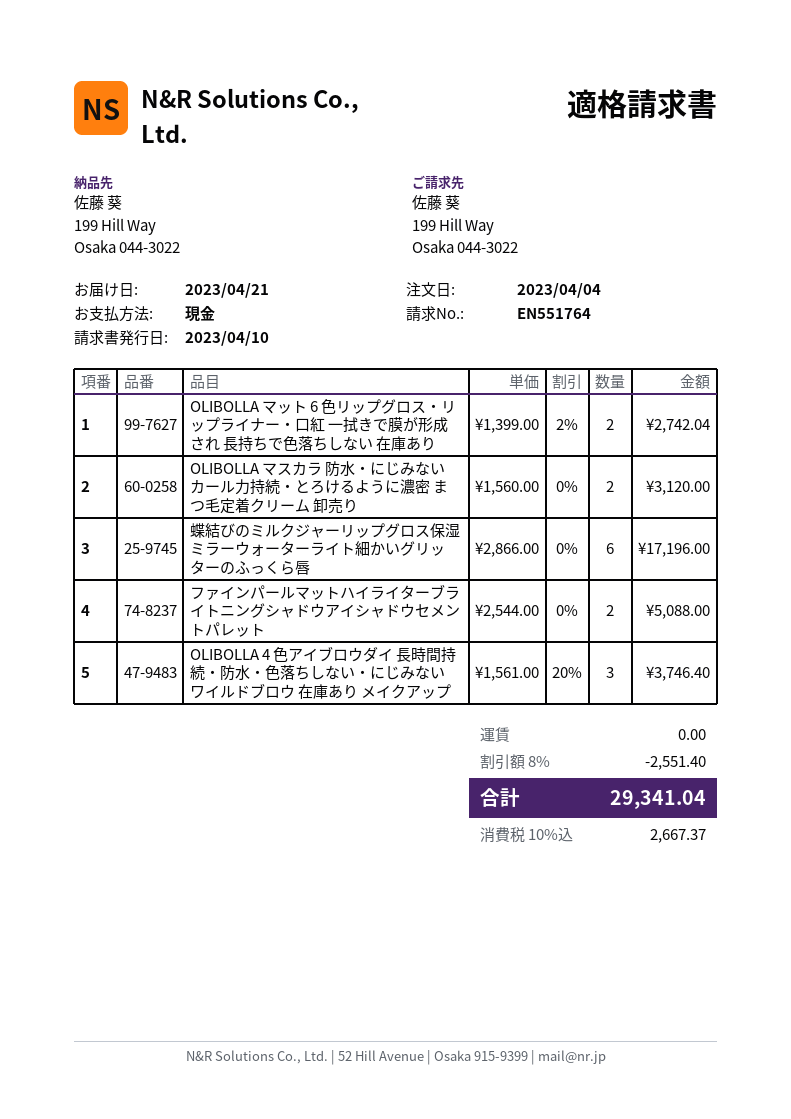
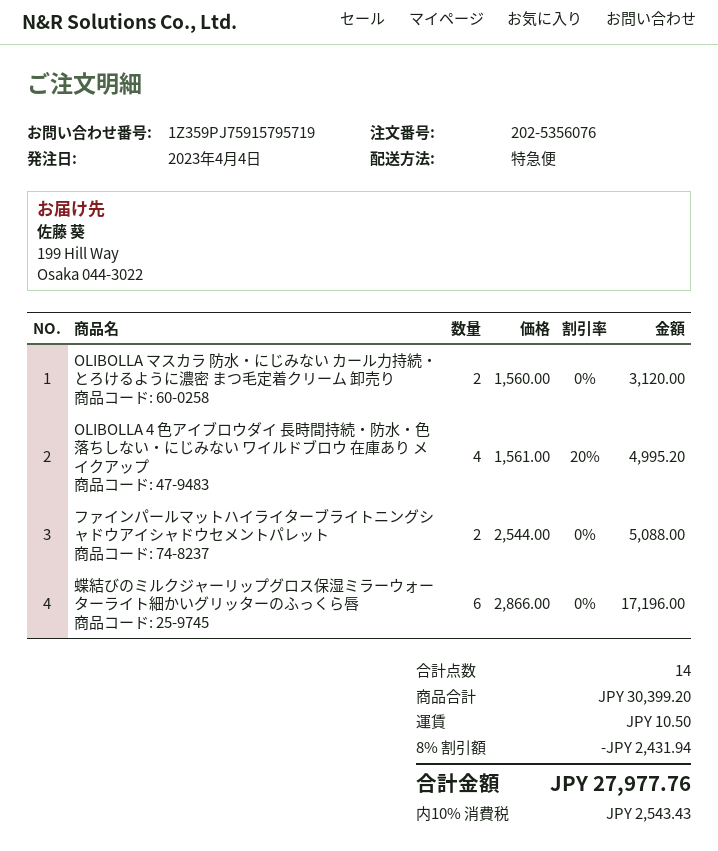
OLIBOLLA マット 6 色リップグロス・リップライナー・口紅 一拭きで膜が形成され 長持ちで色落ちしない 在庫あり: 2 x 1399.00 - 2% = 2742.04 -> none
OLIBOLLA 4 色アイブロウダイ 長時間持続・防水・色落ちしない・にじみない ワイルドブロウ 在庫あり メイクアップ: 3 x 1561.00 - 20% = 3746.40 -> 4 x 1561.00 - 20% = 4995.20
discount: 8% = 2551.40 -> 8% = 2431.94
shipping: 0.00 -> 10.50
tax: 10% = 2667.37 -> 10% = 2543.43
total: 29341.04 -> 27977.76

